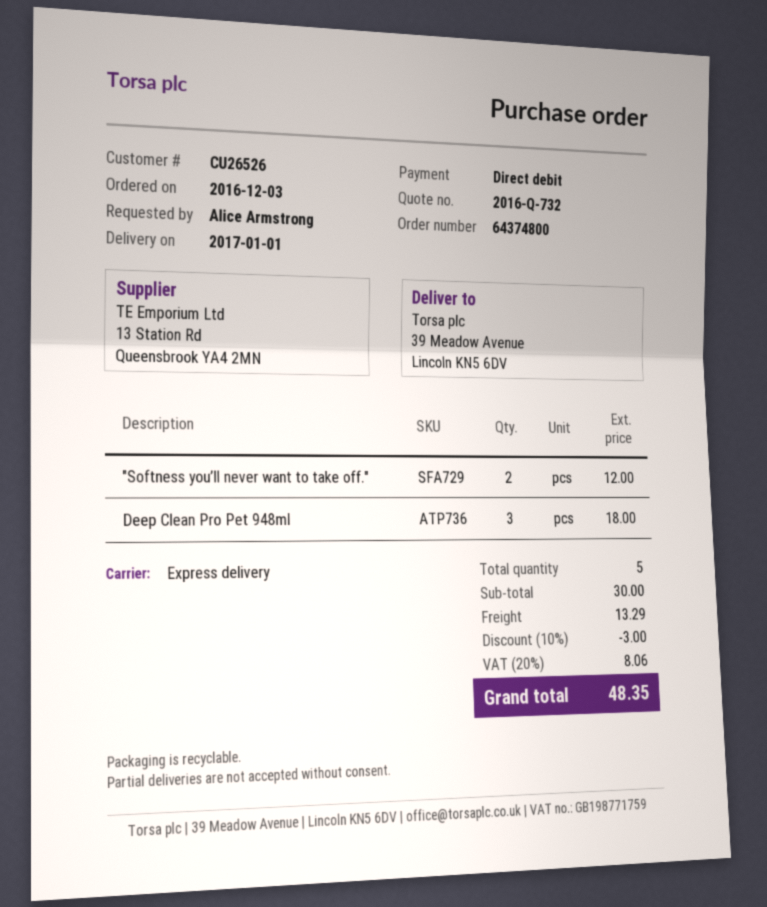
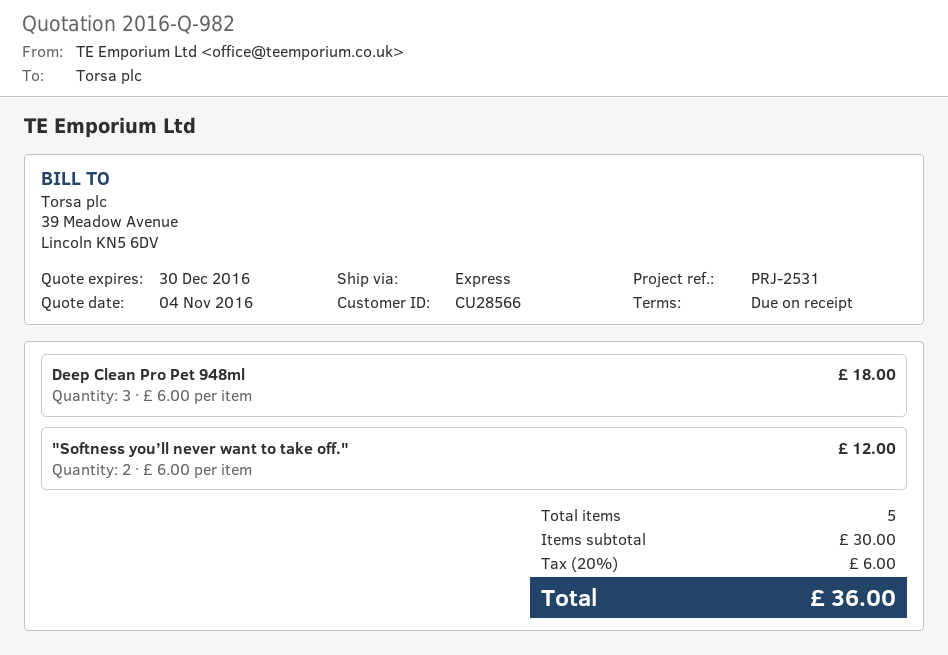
quote number: 2016-Q-732 -> 2016-Q-982
customer number: CU26526 -> CU28566
discount: 10% = 3.00 -> none
shipping: 13.29 -> none
tax: 20% = 8.06 -> 20% = 6.00
total: 48.35 -> 36.00

